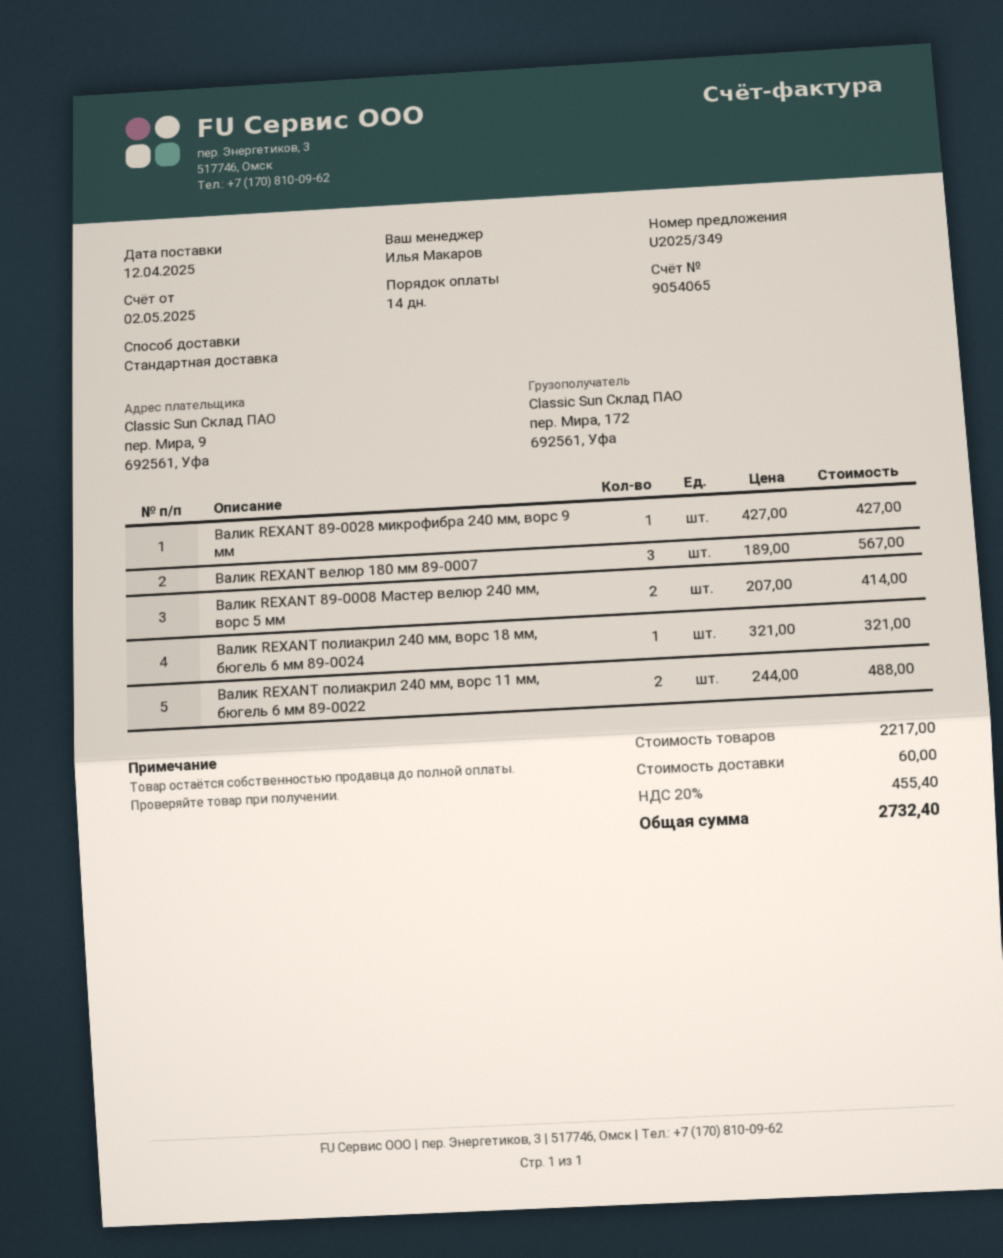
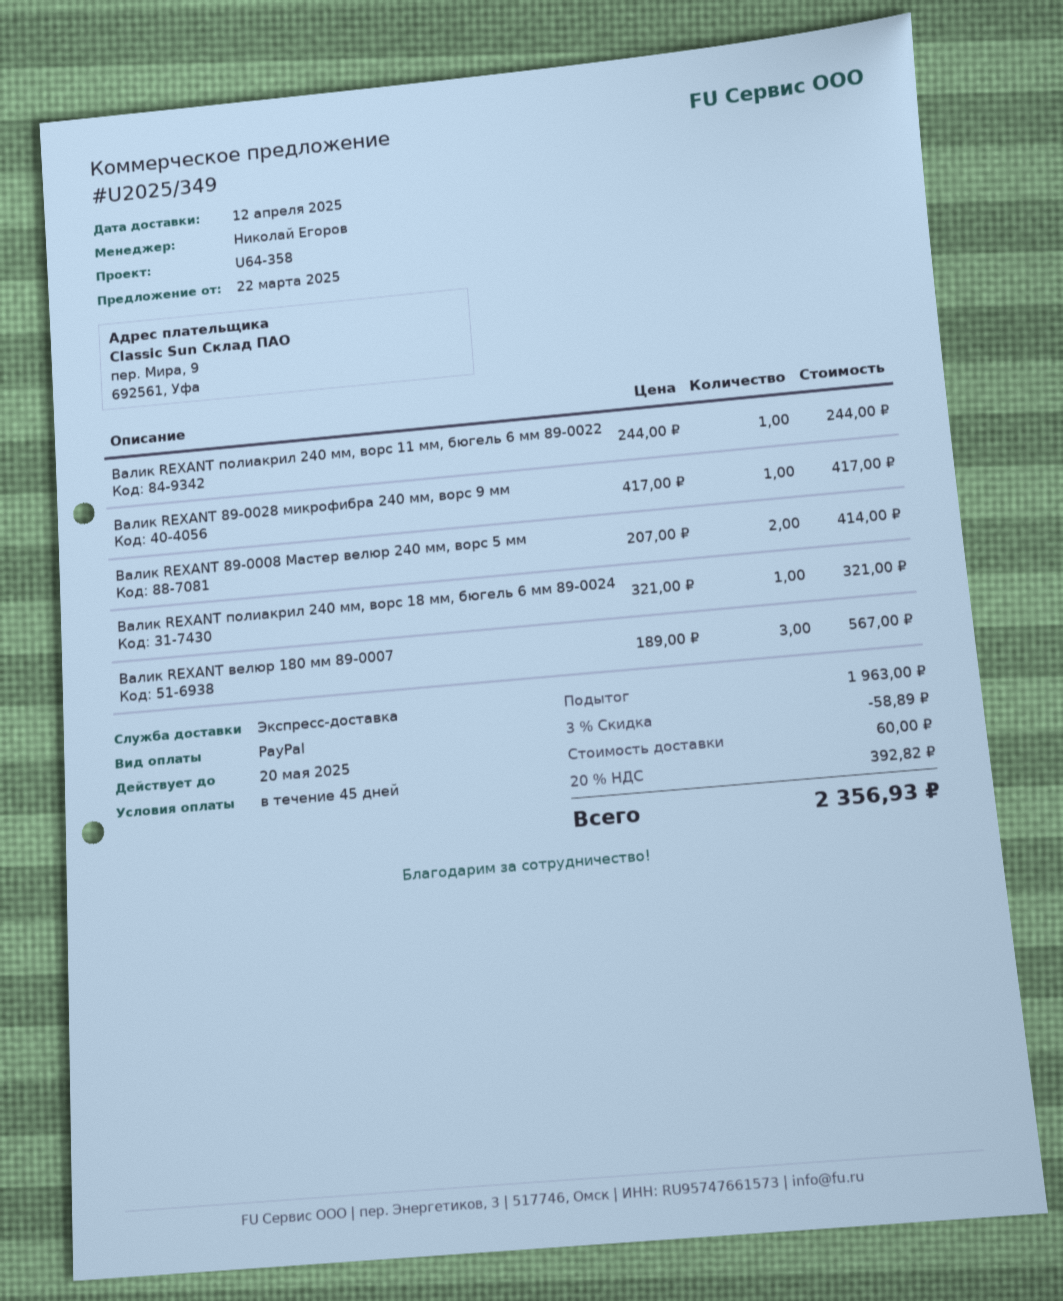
payment terms: 14 days -> 45 days
sales rep: Илья Макаров -> Николай Егоров
shipping method: standard -> express
Валик REXANT 89-0028 микрофибра 240 мм, ворс 9 мм: 1 x 427.00 = 427.00 -> 1 x 417.00 = 417.00
Валик REXANT полиакрил 240 мм, ворс 11 мм, бюгель 6 мм 89-0022: 2 x 244.00 = 488.00 -> 1 x 244.00 = 244.00
subtotal: 2217.00 -> 1963.00
discount: none -> 3% = 58.89
tax: 20% = 455.40 -> 20% = 392.82
total: 2732.40 -> 2356.93

